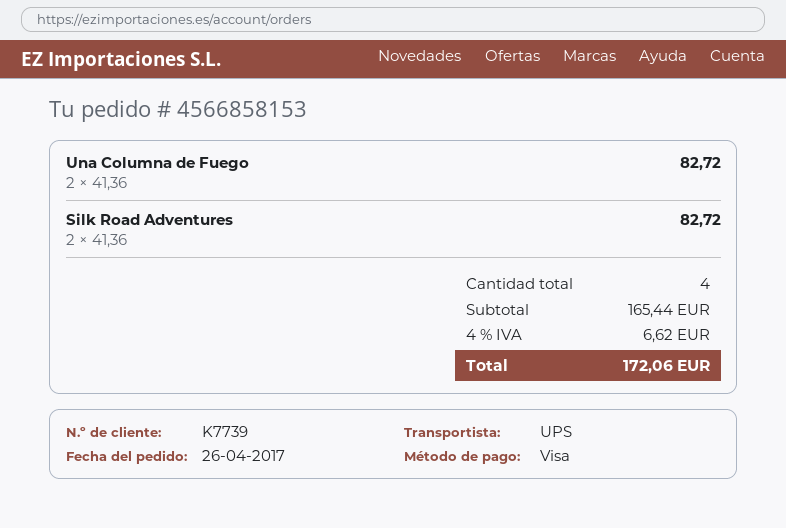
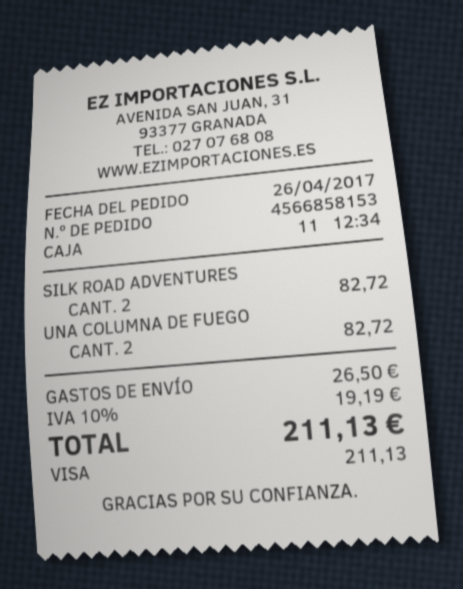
shipping: none -> 26.50
tax: 4% = 6.62 -> 10% = 19.19
total: 172.06 -> 211.13

